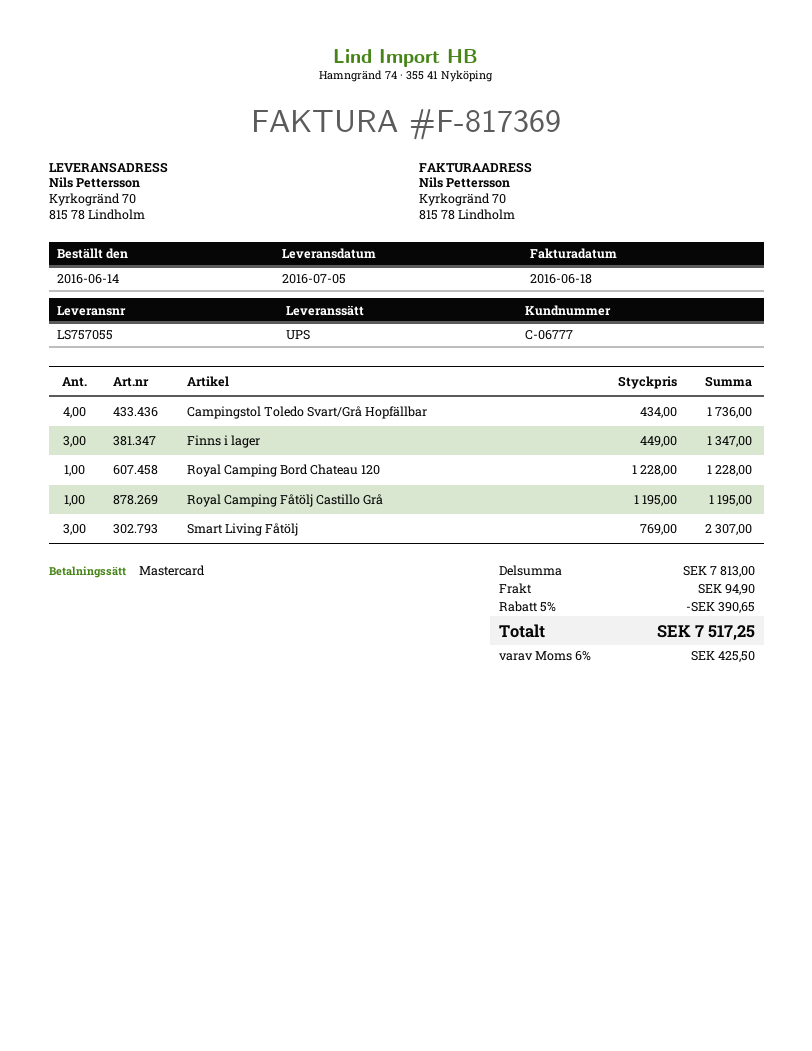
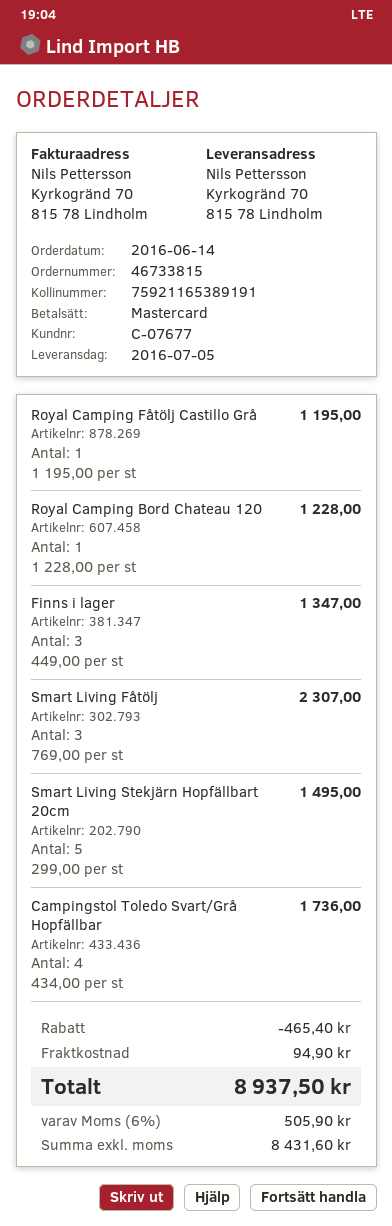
customer number: C-06777 -> C-07677
Smart Living Stekjärn Hopfällbart 20cm: none -> 5 x 299.00 = 1495.00
discount: 390.65 -> 465.40
tax: 6% = 425.50 -> 6% = 505.90
total: 7517.25 -> 8937.50

